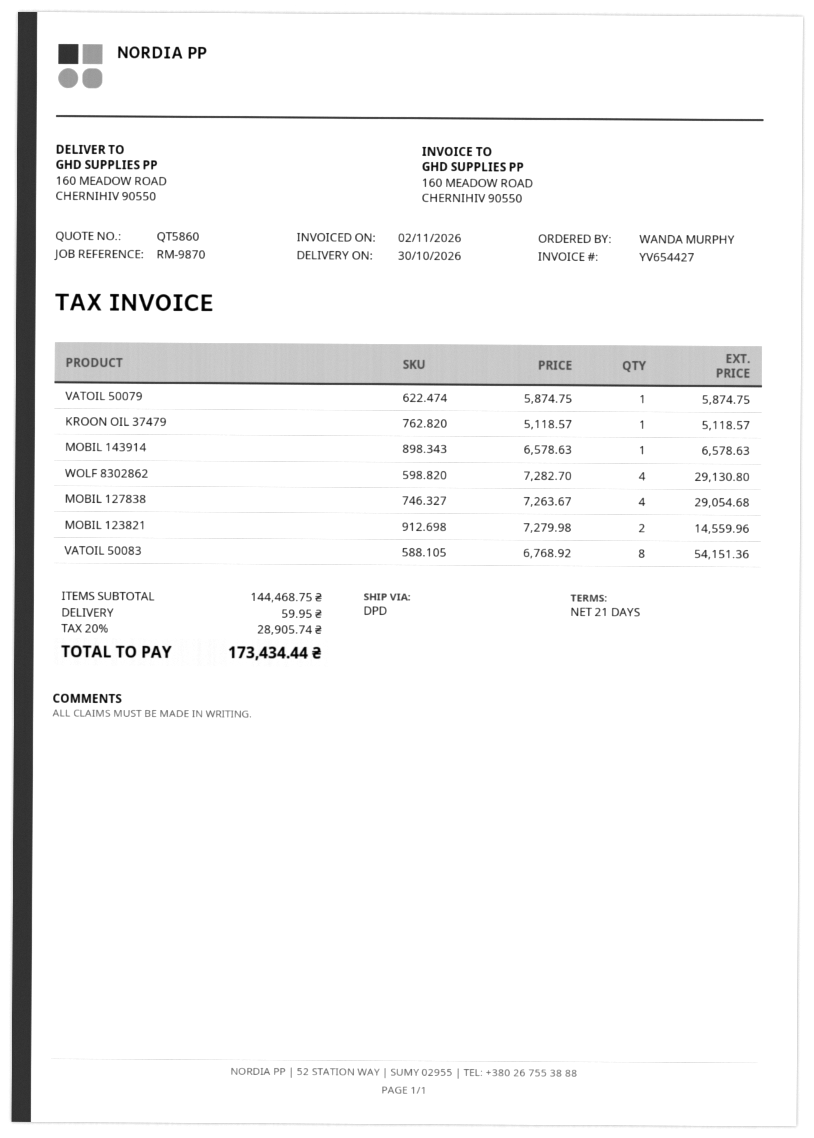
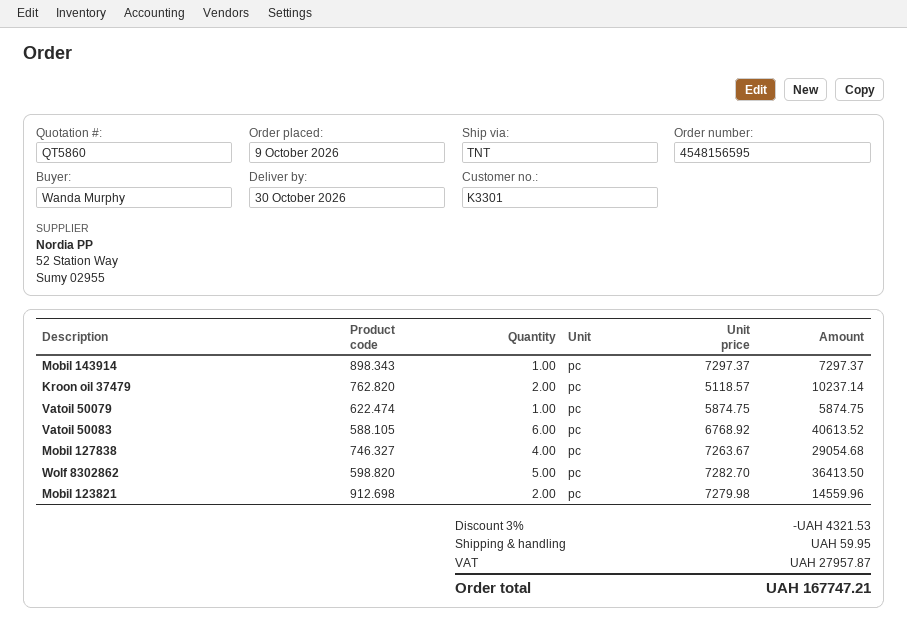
shipping method: DPD -> TNT
KROON OIL 37479: 1 x 5118.57 = 5118.57 -> 2 x 5118.57 = 10237.14
MOBIL 143914: 1 x 6578.63 = 6578.63 -> 1 x 7297.37 = 7297.37
WOLF 8302862: 4 x 7282.70 = 29130.80 -> 5 x 7282.70 = 36413.50
VATOIL 50083: 8 x 6768.92 = 54151.36 -> 6 x 6768.92 = 40613.52
discount: none -> 3% = 4321.53
tax: 28905.74 -> 27957.87
total: 173434.44 -> 167747.21

